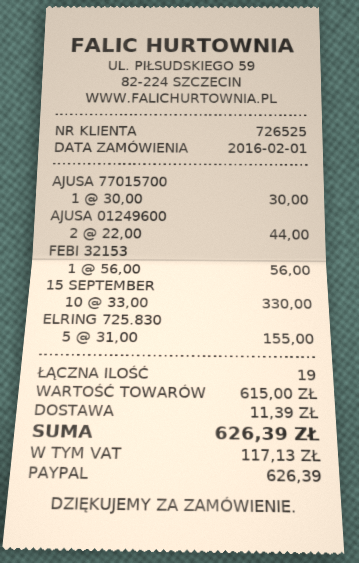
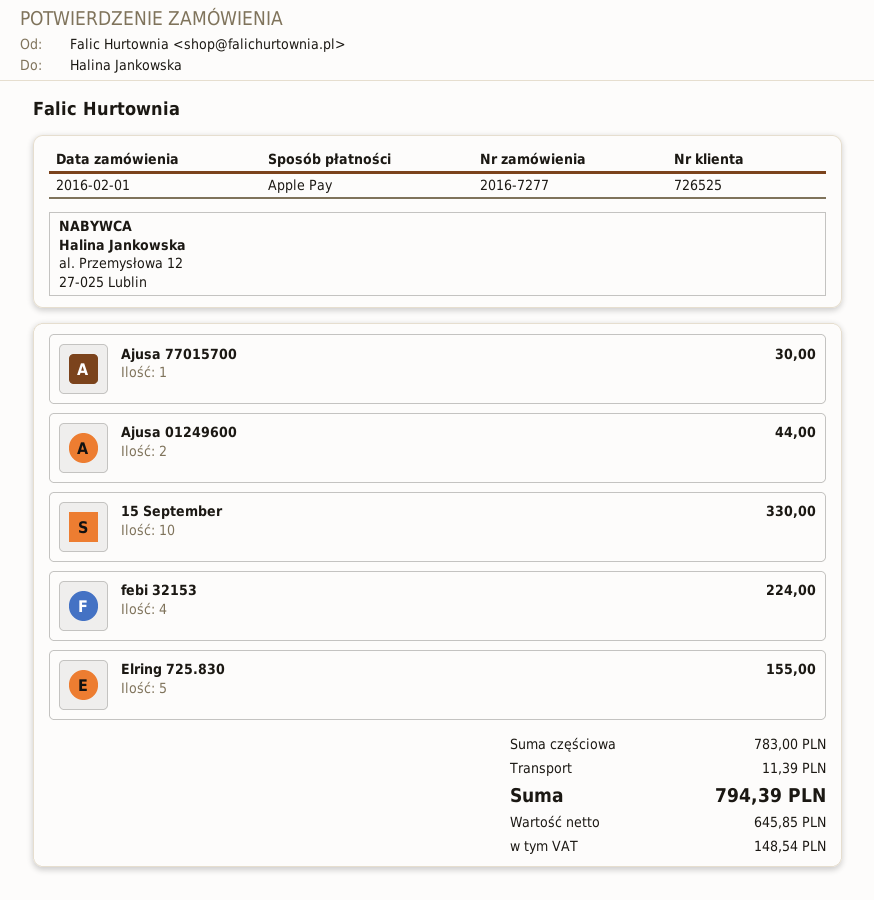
payment method: PayPal -> Apple Pay
FEBI 32153: 1 for 56.00 -> 4 for 224.00
subtotal: 615.00 -> 783.00
tax: 117.13 -> 148.54
total: 626.39 -> 794.39

